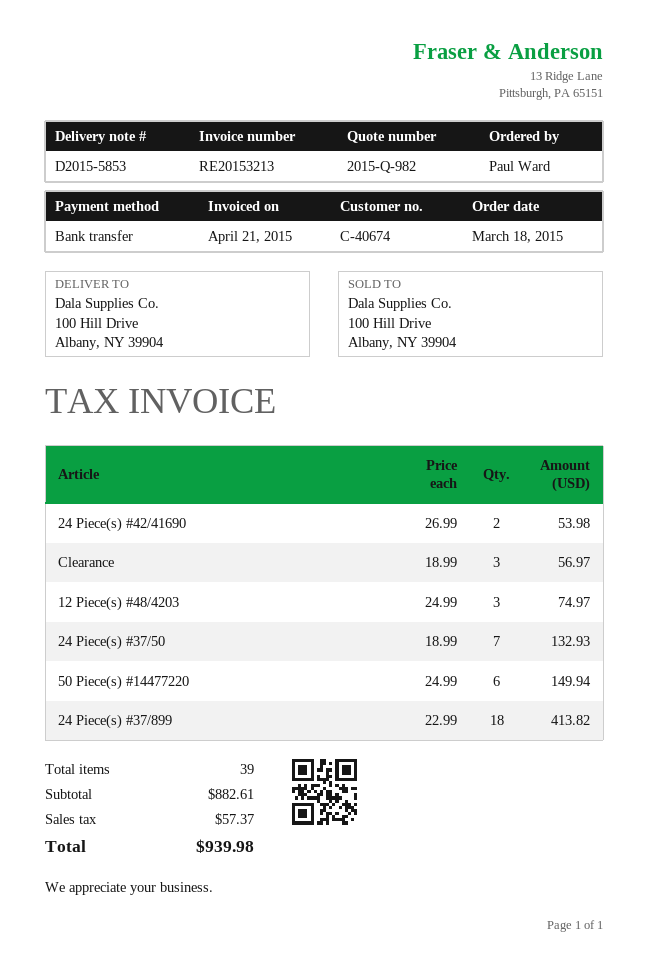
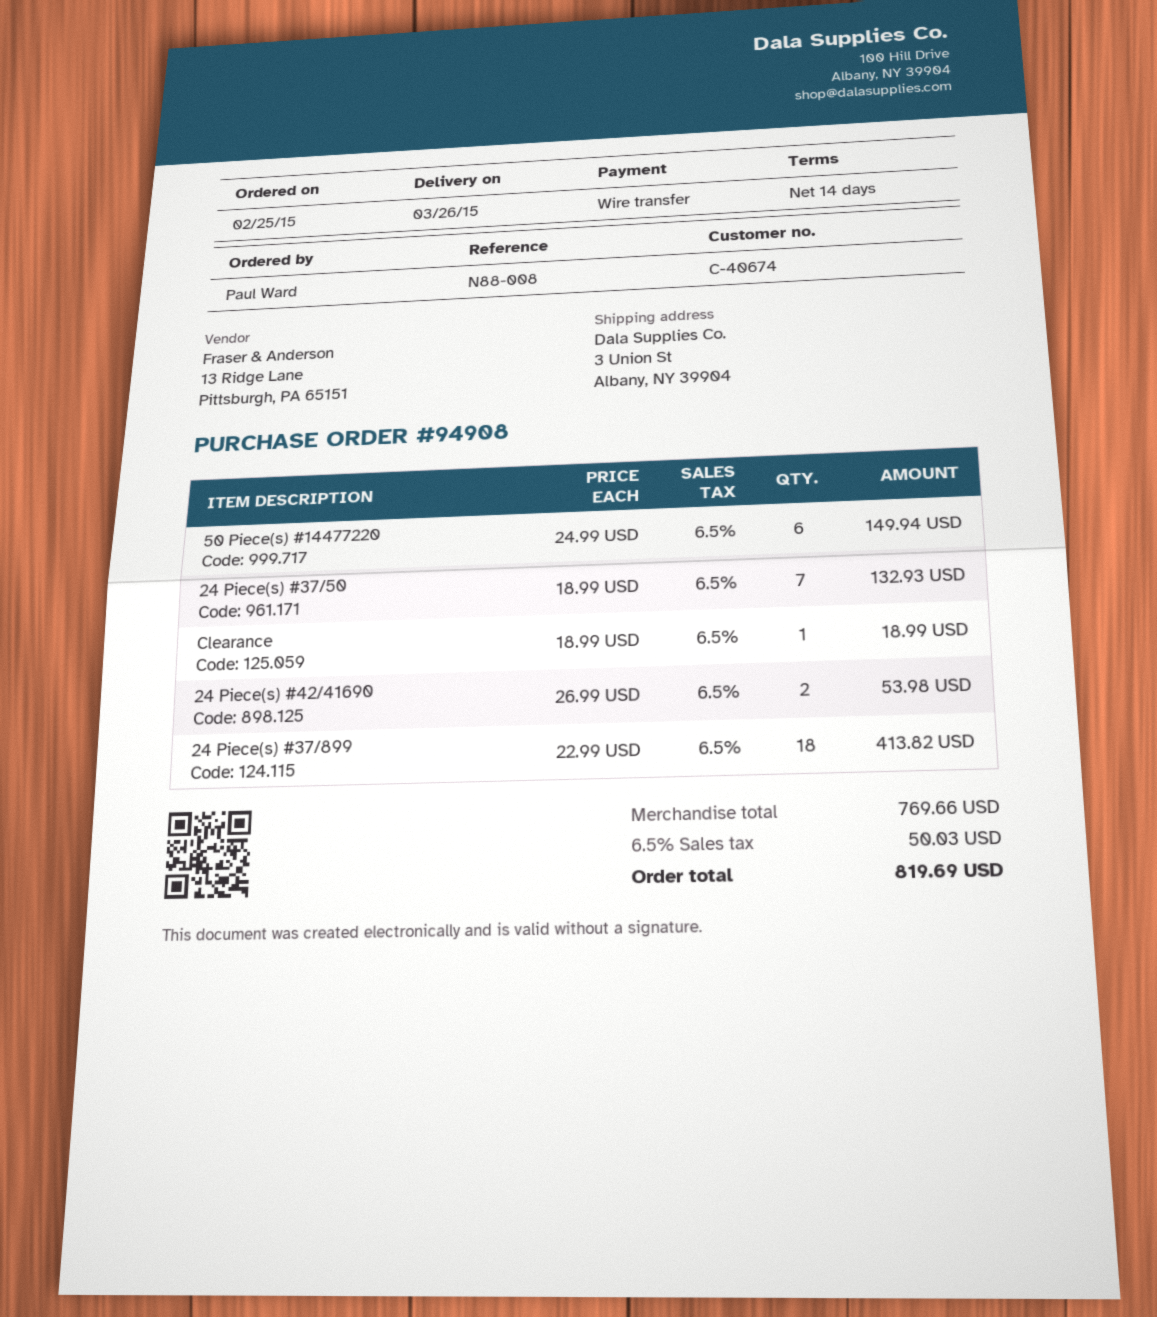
order date: 2015-03-18 -> 2015-02-25
ship to: 100 Hill Drive, Albany, NY 39904 -> 3 Union St, Albany, NY 39904
Clearance: 3 x 18.99 = 56.97 -> 1 x 18.99 = 18.99
12 Piece(s) #48/4203: 3 x 24.99 = 74.97 -> none
subtotal: 882.61 -> 769.66
tax: 57.37 -> 50.03
total: 939.98 -> 819.69

